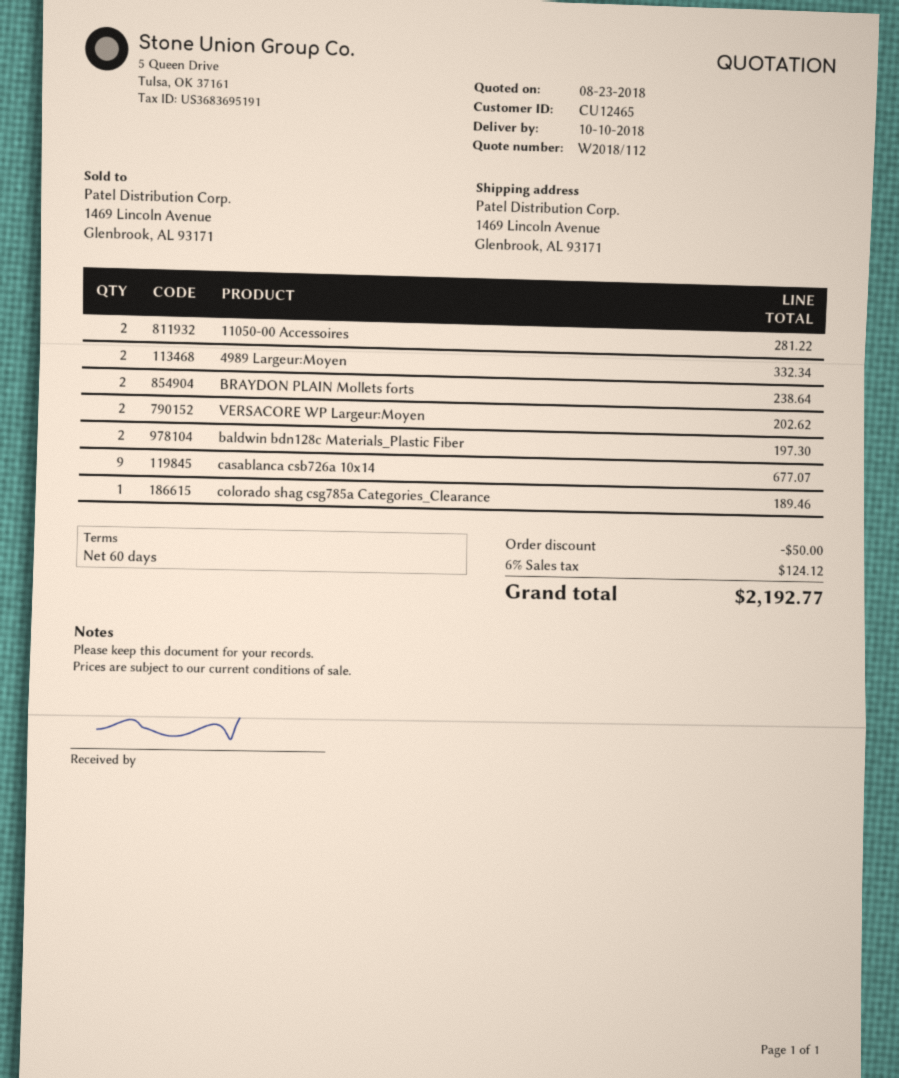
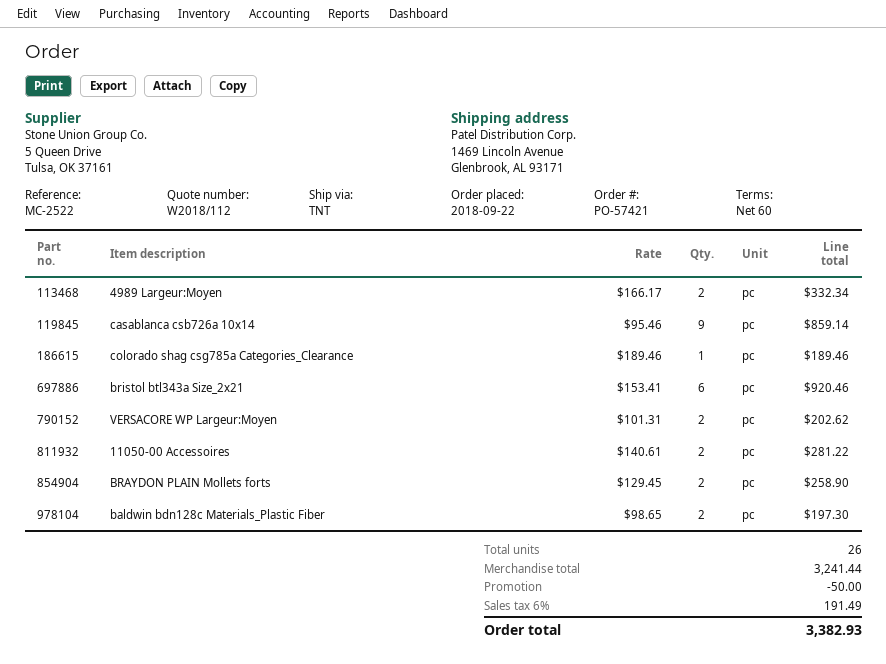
BRAYDON PLAIN Mollets forts: 2 for 238.64 -> 2 for 258.90
casablanca csb726a 10x14: 9 for 677.07 -> 9 for 859.14
bristol btl343a Size_2x21: none -> 6 for 920.46
tax: 6% = 124.12 -> 6% = 191.49
total: 2192.77 -> 3382.93

